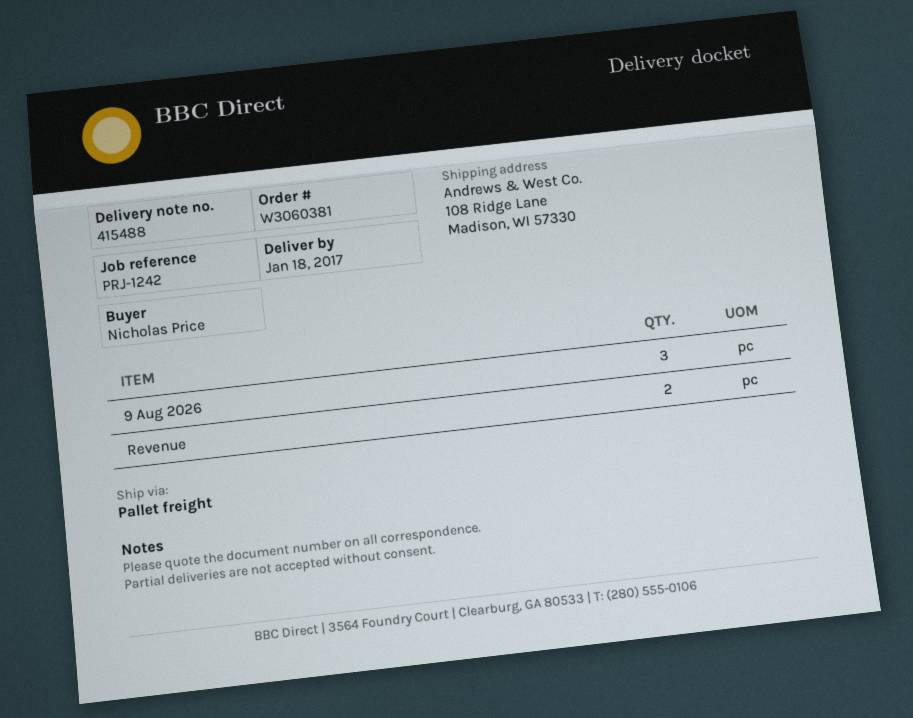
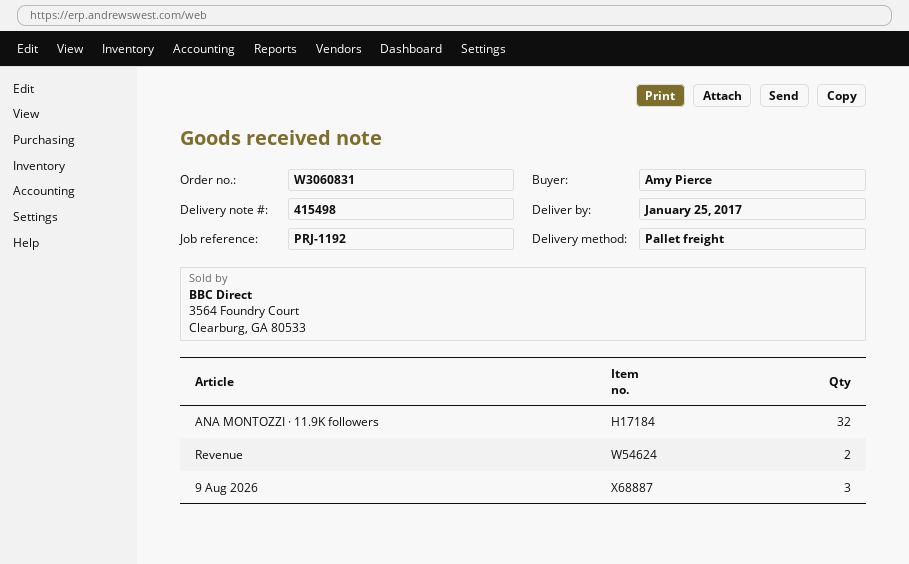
order number: W3060381 -> W3060831
delivery note number: 415488 -> 415498
delivery date: 2017-01-18 -> 2017-01-25
reference: PRJ-1242 -> PRJ-1192
ordered by: Nicholas Price -> Amy Pierce
ANA MONTOZZI · 11.9K followers: none -> 32

